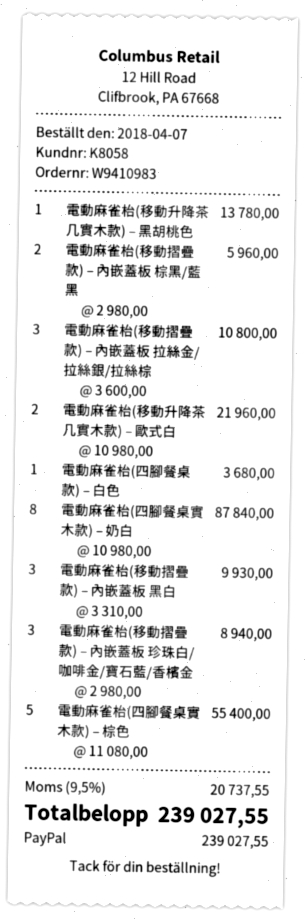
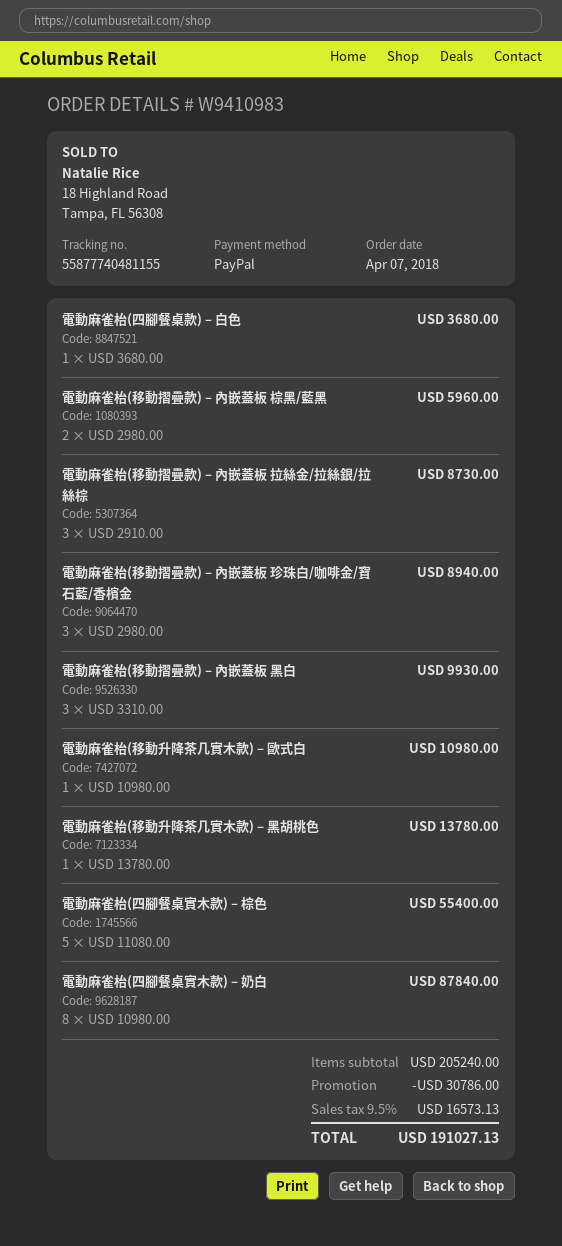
電動麻雀枱(移動摺疊款) – 內嵌蓋板 拉絲金/拉絲銀/拉絲棕: 3 x 3600.00 = 10800.00 -> 3 x 2910.00 = 8730.00
電動麻雀枱(移動升降茶几實木款) – 歐式白: 2 x 10980.00 = 21960.00 -> 1 x 10980.00 = 10980.00
discount: none -> 30786.00
tax: 9.5% = 20737.55 -> 9.5% = 16573.13
total: 239027.55 -> 191027.13

